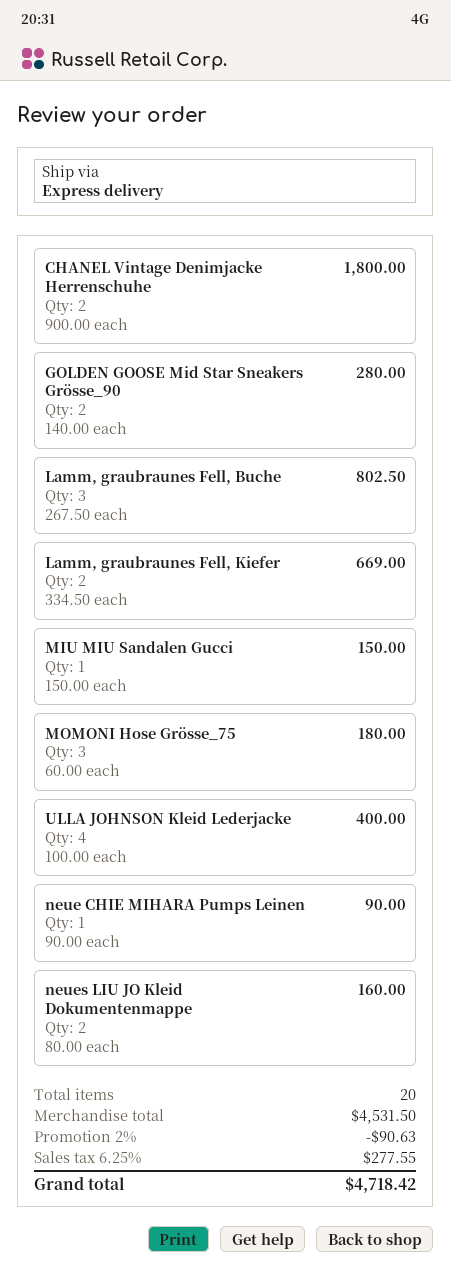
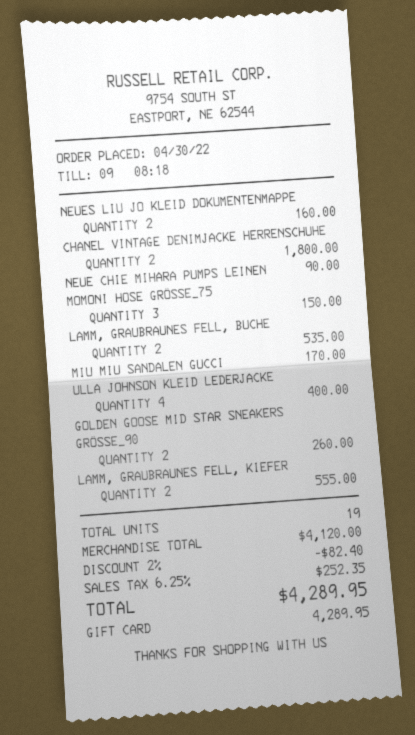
GOLDEN GOOSE Mid Star Sneakers Grösse_90: 2 for 280.00 -> 2 for 260.00
Lamm, graubraunes Fell, Buche: 3 for 802.50 -> 2 for 535.00
Lamm, graubraunes Fell, Kiefer: 2 for 669.00 -> 2 for 555.00
MIU MIU Sandalen Gucci: 1 for 150.00 -> 1 for 170.00
MOMONI Hose Grösse_75: 3 for 180.00 -> 3 for 150.00
total quantity: 20 -> 19
subtotal: 4531.50 -> 4120.00
discount: 2% = 90.63 -> 2% = 82.40
tax: 6.25% = 277.55 -> 6.25% = 252.35
total: 4718.42 -> 4289.95

